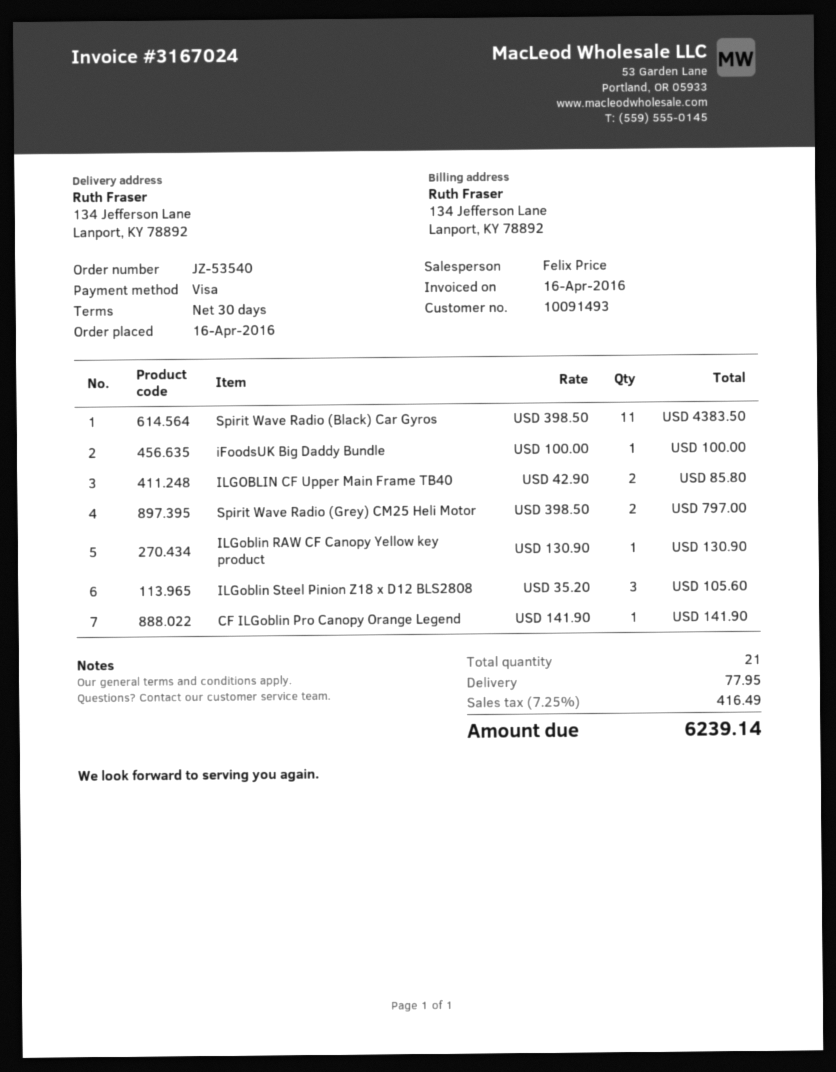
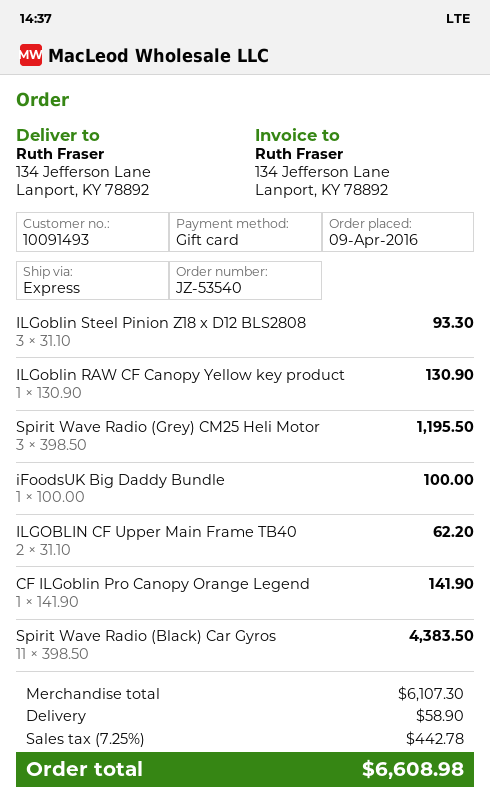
order date: 2016-04-16 -> 2016-04-09
payment method: Visa -> gift card
ILGOBLIN CF Upper Main Frame TB40: 2 x 42.90 = 85.80 -> 2 x 31.10 = 62.20
Spirit Wave Radio (Grey) CM25 Heli Motor: 2 x 398.50 = 797.00 -> 3 x 398.50 = 1195.50
ILGoblin Steel Pinion Z18 x D12 BLS2808: 3 x 35.20 = 105.60 -> 3 x 31.10 = 93.30
shipping: 77.95 -> 58.90
tax: 7.25% = 416.49 -> 7.25% = 442.78
total: 6239.14 -> 6608.98

